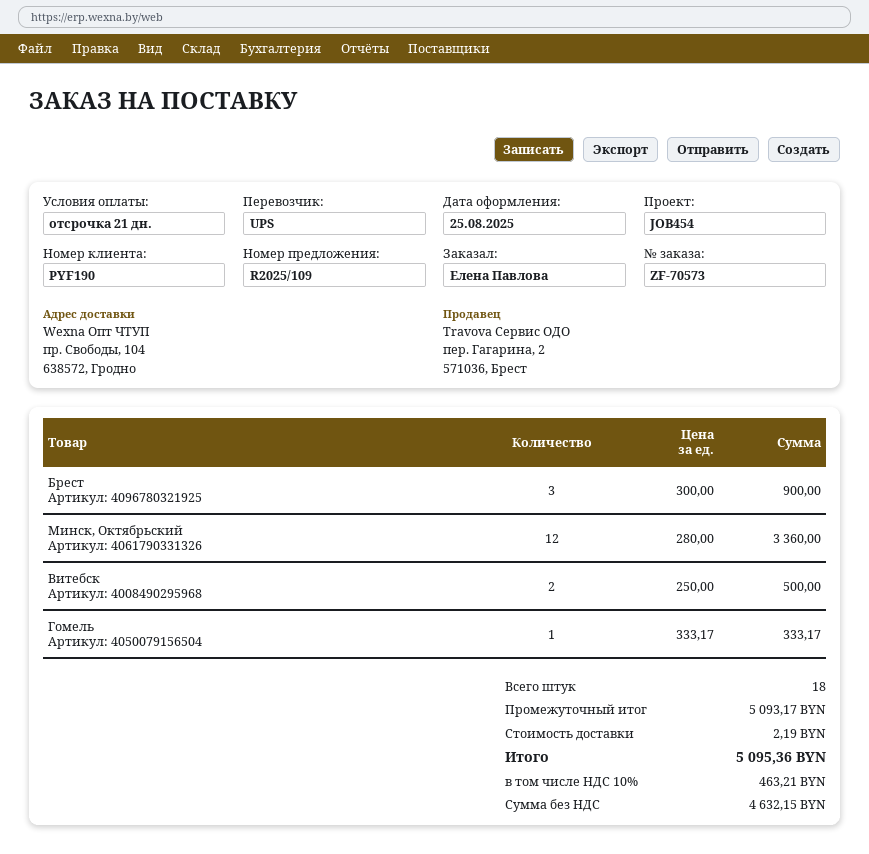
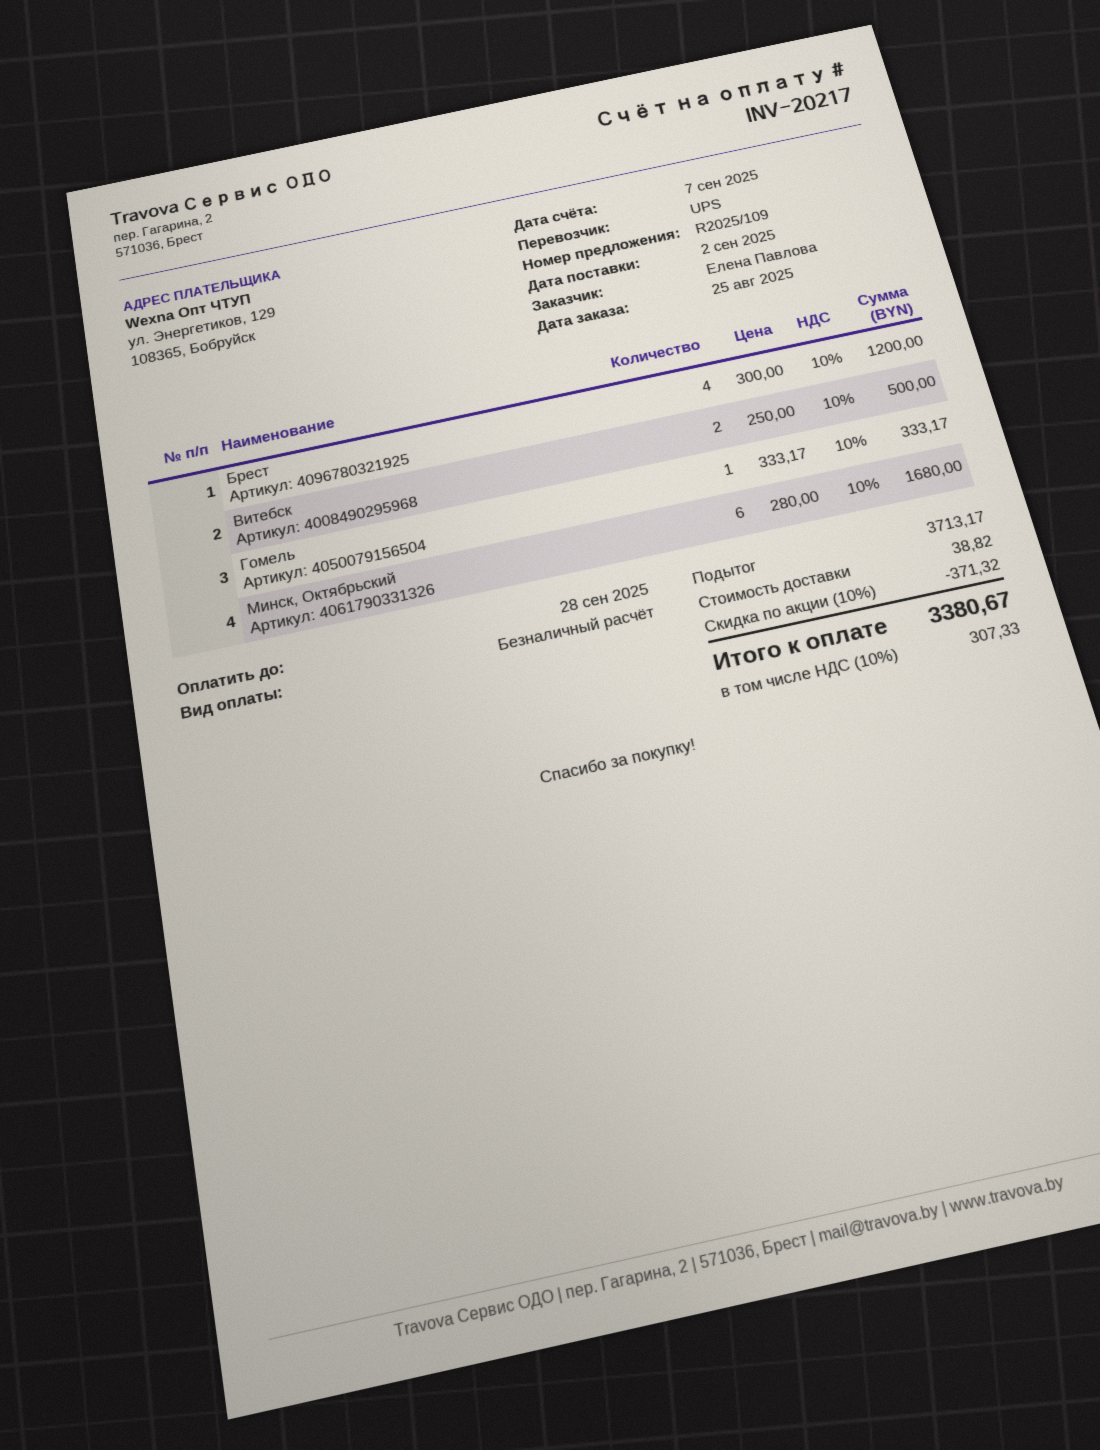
Брест: 3 x 300.00 = 900.00 -> 4 x 300.00 = 1200.00
Минск, Октябрьский: 12 x 280.00 = 3360.00 -> 6 x 280.00 = 1680.00
subtotal: 5093.17 -> 3713.17
discount: none -> 10% = 371.32
shipping: 2.19 -> 38.82
tax: 10% = 463.21 -> 10% = 307.33
total: 5095.36 -> 3380.67

